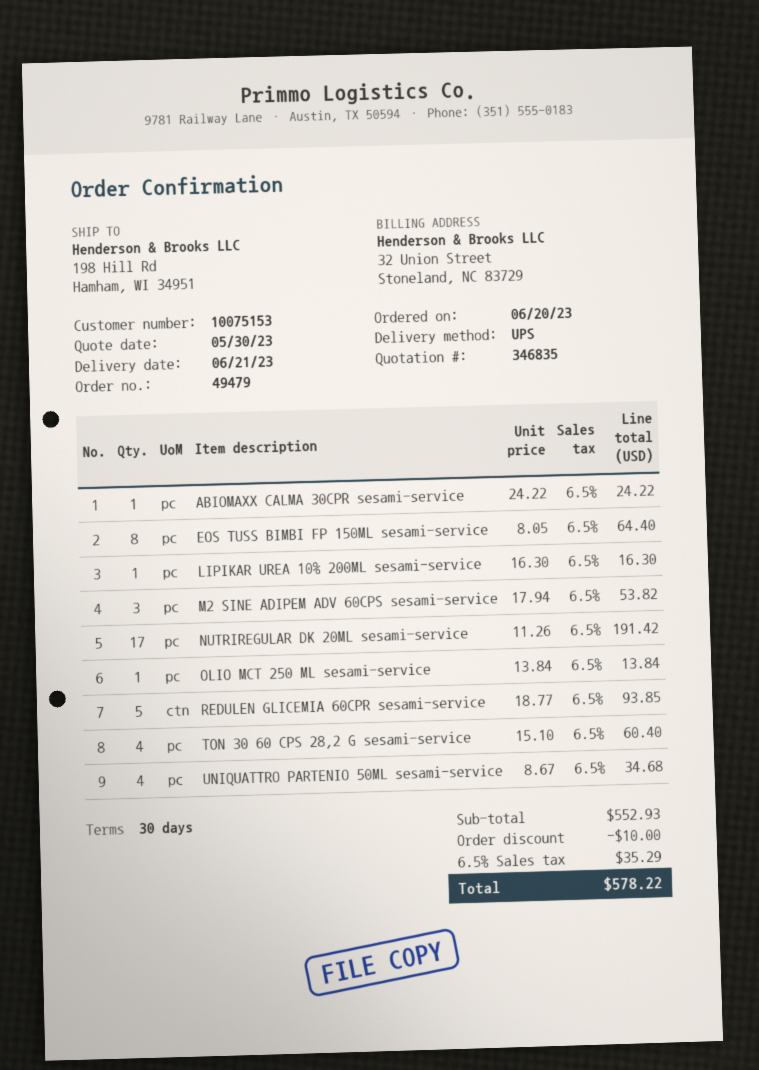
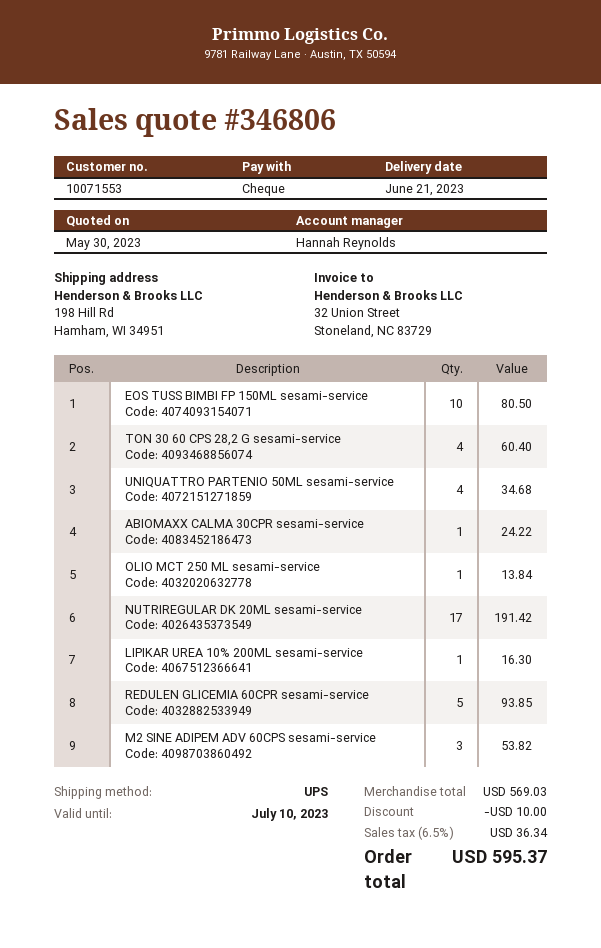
quote number: 346835 -> 346806
customer number: 10075153 -> 10071553
EOS TUSS BIMBI FP 150ML sesami-service: 8 for 64.40 -> 10 for 80.50
subtotal: 552.93 -> 569.03
tax: 6.5% = 35.29 -> 6.5% = 36.34
total: 578.22 -> 595.37

